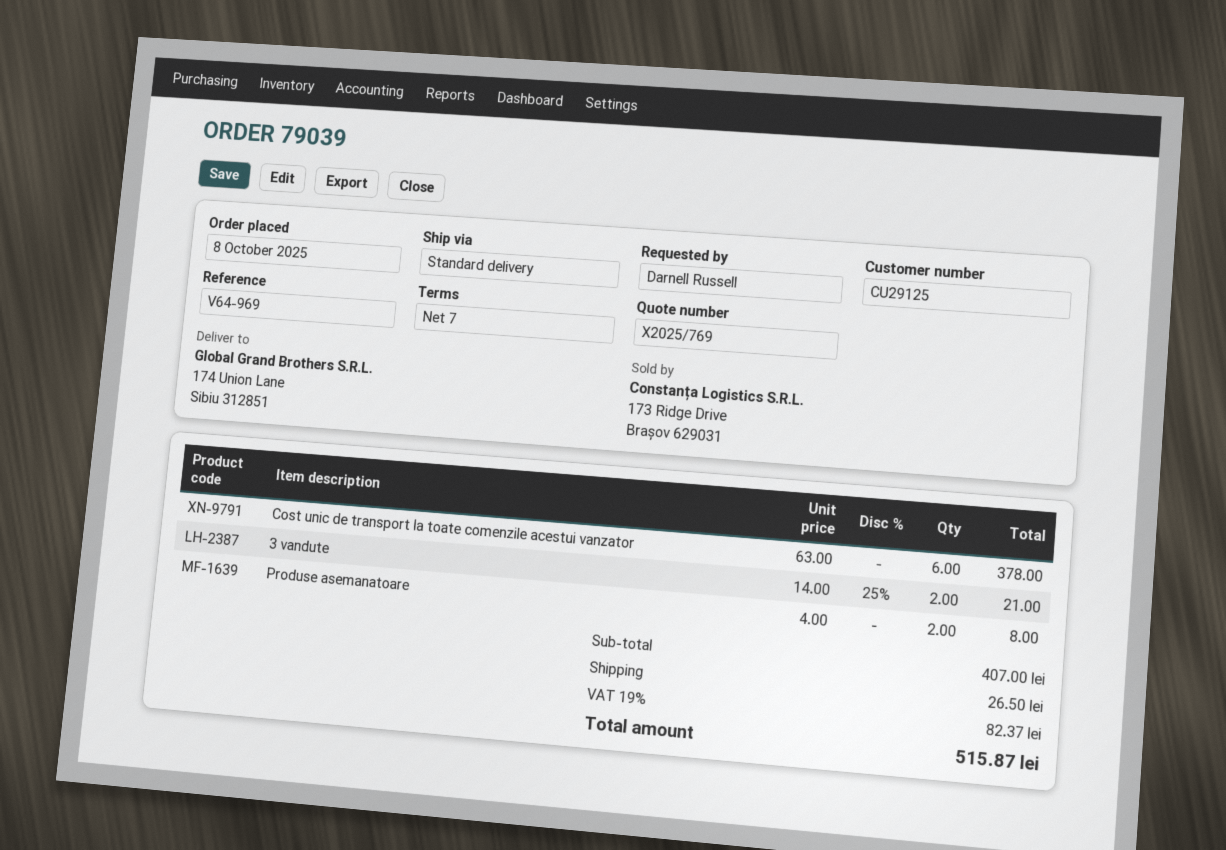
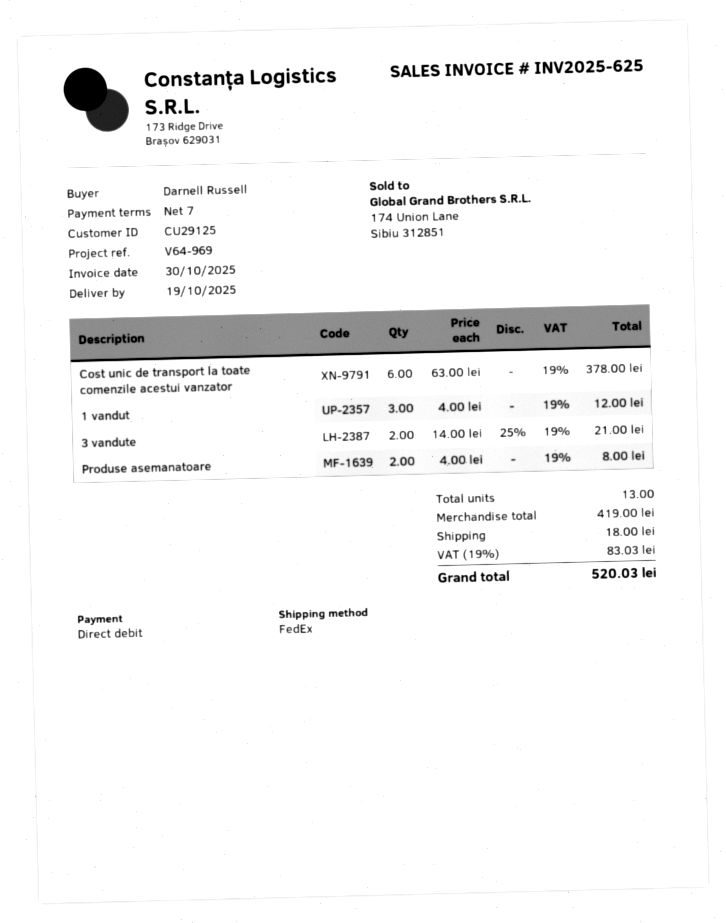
shipping method: standard -> FedEx
1 vandut: none -> 3 x 4.00 = 12.00
subtotal: 407.00 -> 419.00
shipping: 26.50 -> 18.00
tax: 19% = 82.37 -> 19% = 83.03
total: 515.87 -> 520.03

